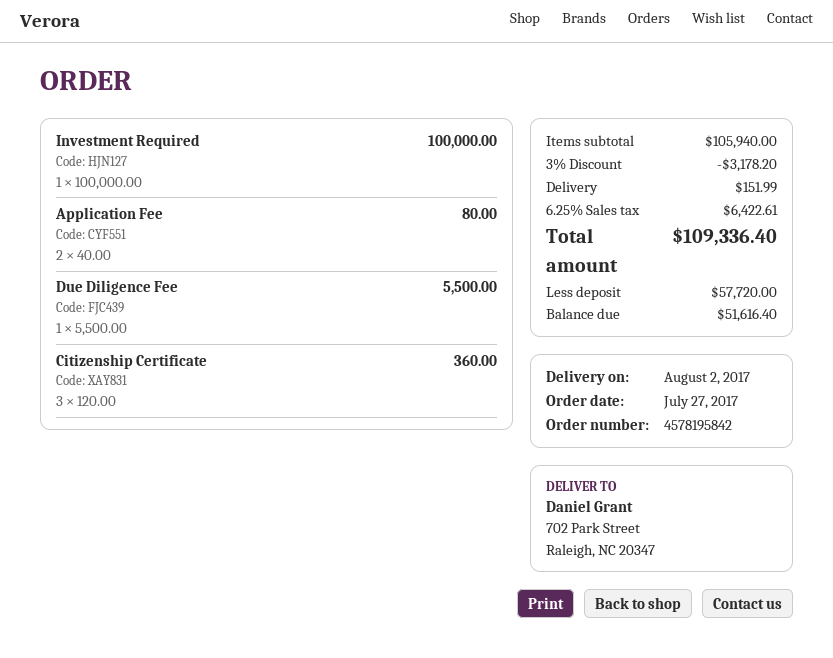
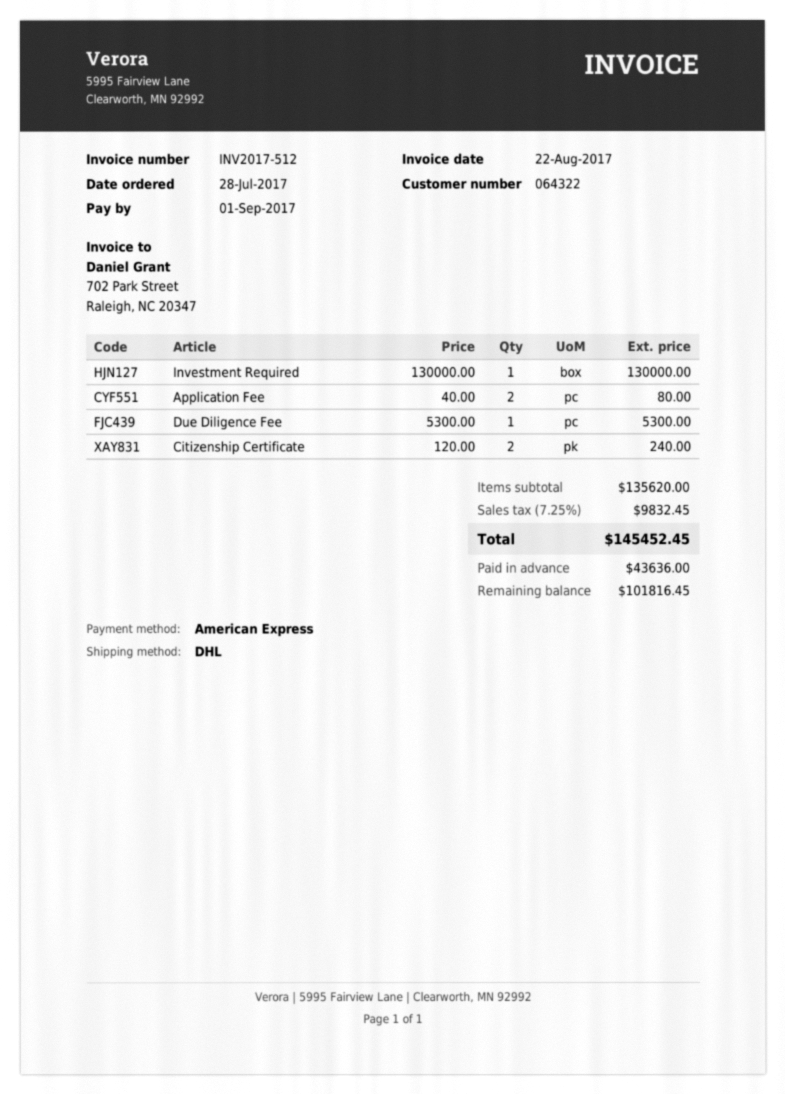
order date: 2017-07-27 -> 2017-07-28
Investment Required: 1 x 100000.00 = 100000.00 -> 1 x 130000.00 = 130000.00
Due Diligence Fee: 1 x 5500.00 = 5500.00 -> 1 x 5300.00 = 5300.00
Citizenship Certificate: 3 x 120.00 = 360.00 -> 2 x 120.00 = 240.00
subtotal: 105940.00 -> 135620.00
discount: 3% = 3178.20 -> none
shipping: 151.99 -> none
tax: 6.25% = 6422.61 -> 7.25% = 9832.45
total: 109336.40 -> 145452.45
deposit: 57720.00 -> 43636.00
balance: 51616.40 -> 101816.45

